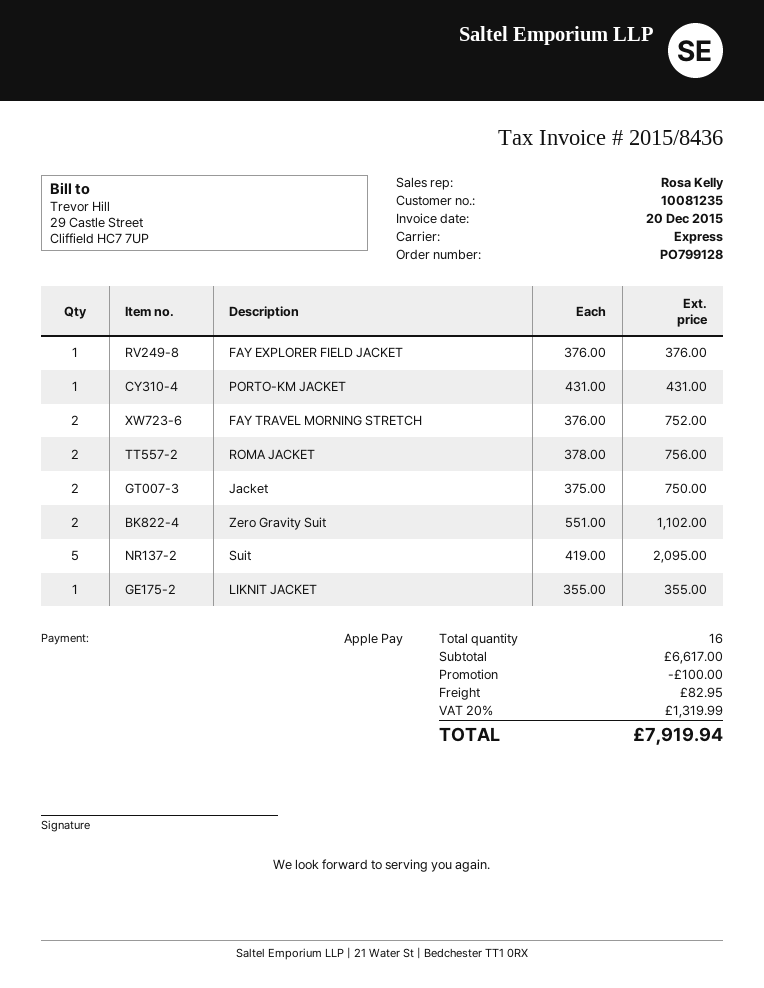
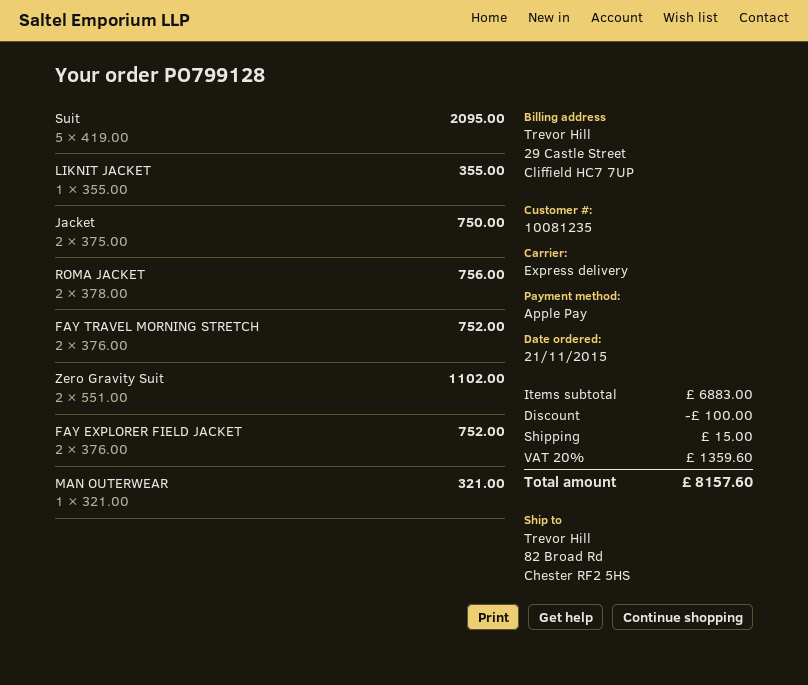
FAY EXPLORER FIELD JACKET: 1 x 376.00 = 376.00 -> 2 x 376.00 = 752.00
PORTO-KM JACKET: 1 x 431.00 = 431.00 -> none
MAN OUTERWEAR: none -> 1 x 321.00 = 321.00
subtotal: 6617.00 -> 6883.00
shipping: 82.95 -> 15.00
tax: 20% = 1319.99 -> 20% = 1359.60
total: 7919.94 -> 8157.60

